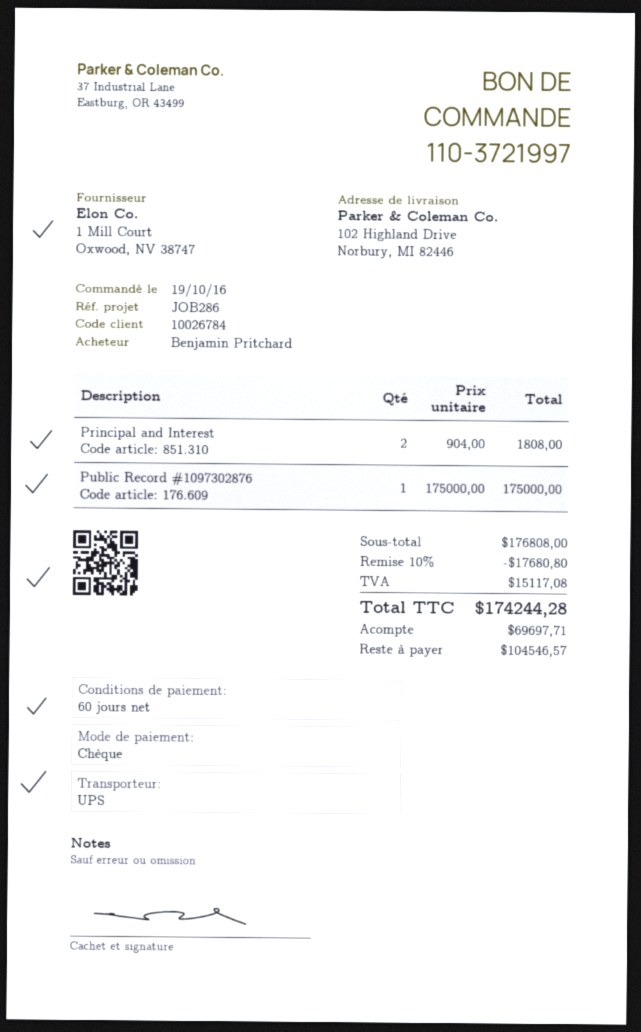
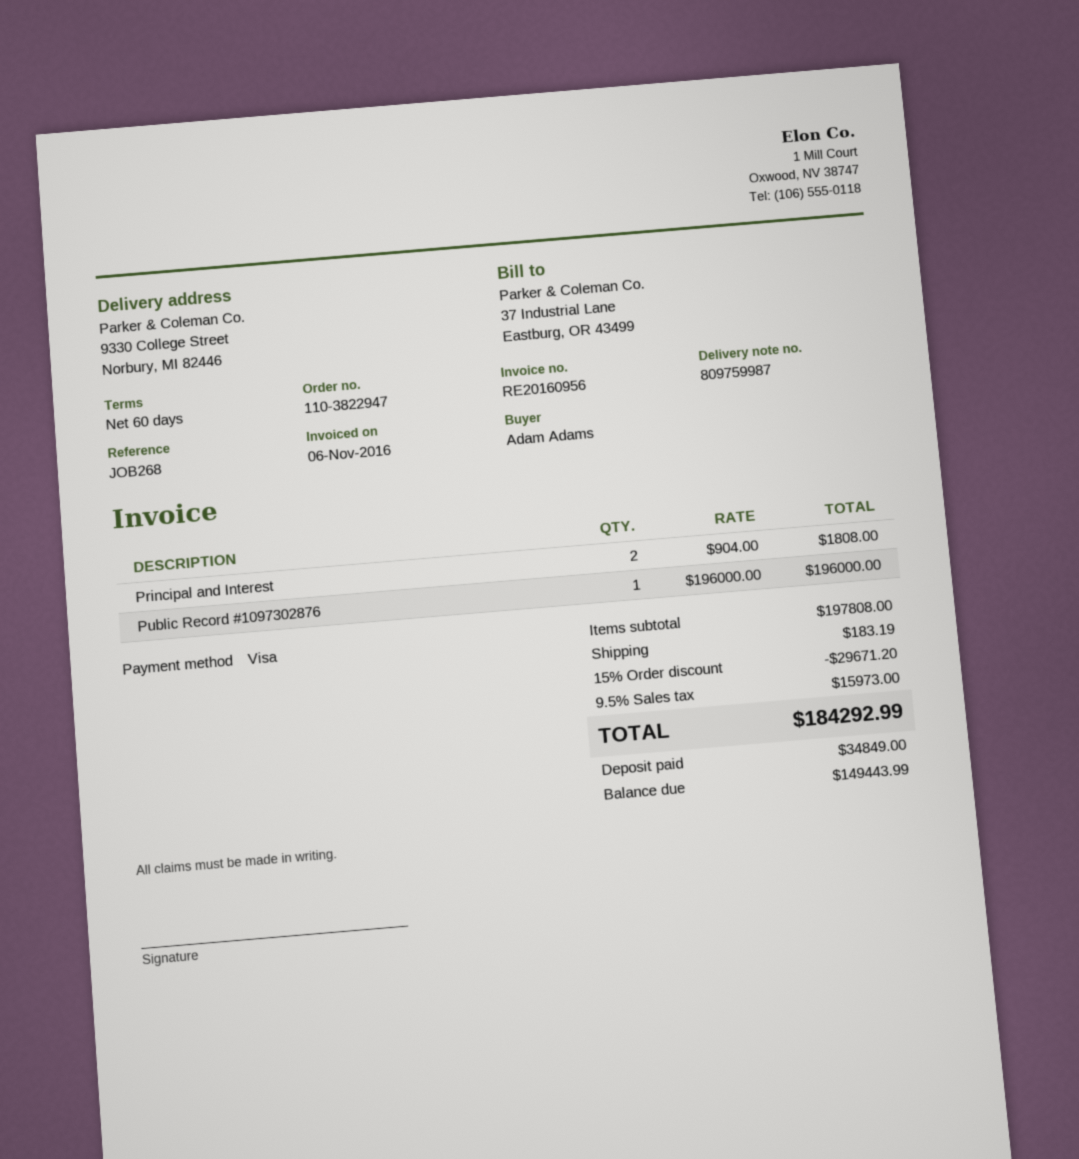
order number: 110-3721997 -> 110-3822947
reference: JOB286 -> JOB268
ordered by: Benjamin Pritchard -> Adam Adams
payment method: cheque -> Visa
ship to: 102 Highland Drive, Norbury, MI 82446 -> 9330 College Street, Norbury, MI 82446
Public Record #1097302876: 1 x 175000.00 = 175000.00 -> 1 x 196000.00 = 196000.00
subtotal: 176808.00 -> 197808.00
discount: 10% = 17680.80 -> 15% = 29671.20
shipping: none -> 183.19
tax: 15117.08 -> 15973.00
total: 174244.28 -> 184292.99
deposit: 69697.71 -> 34849.00
balance: 104546.57 -> 149443.99

